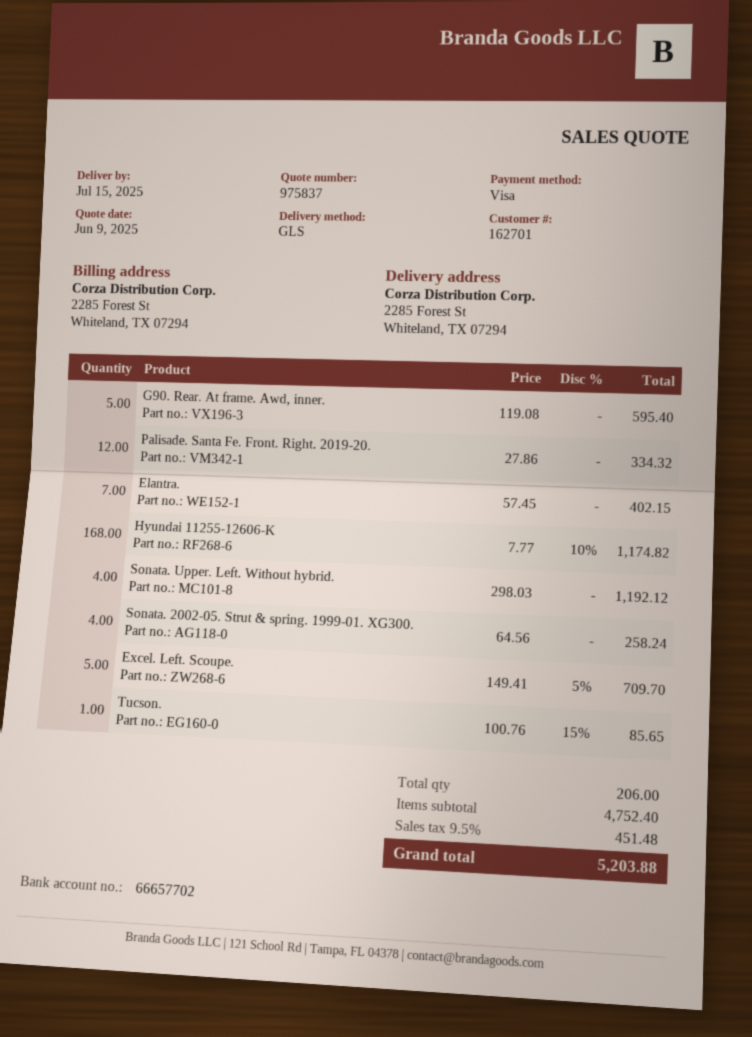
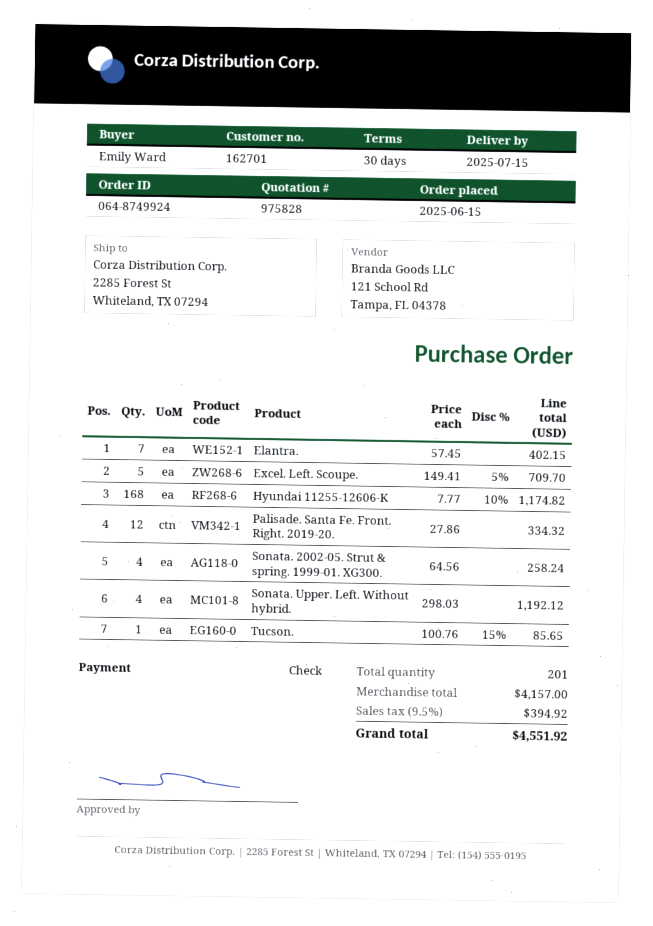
quote number: 975837 -> 975828
payment method: Visa -> cheque
G90. Rear. At frame. Awd, inner.: 5 x 119.08 = 595.40 -> none
total quantity: 206 -> 201
subtotal: 4752.40 -> 4157.00
tax: 9.5% = 451.48 -> 9.5% = 394.92
total: 5203.88 -> 4551.92

